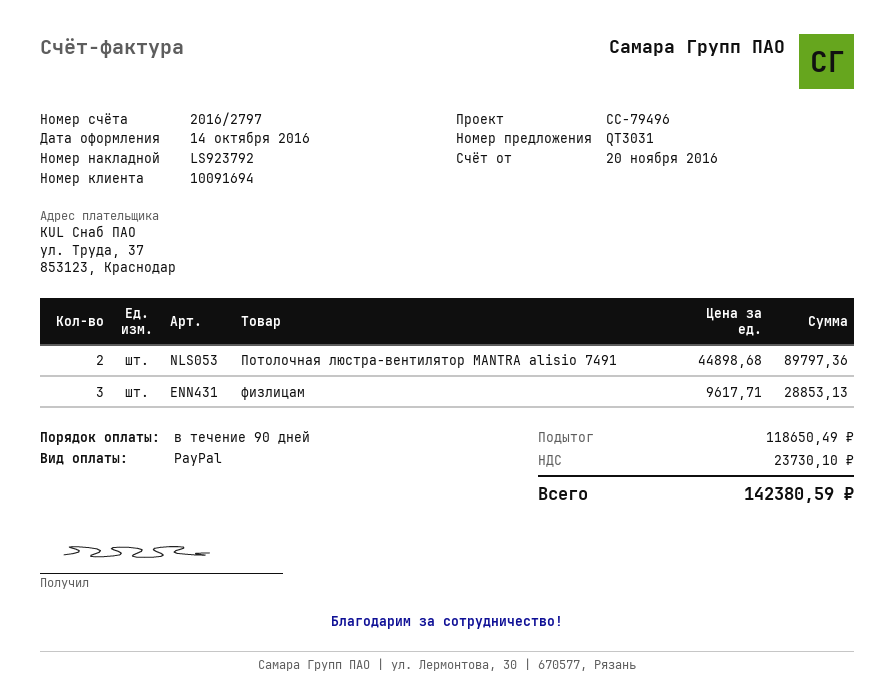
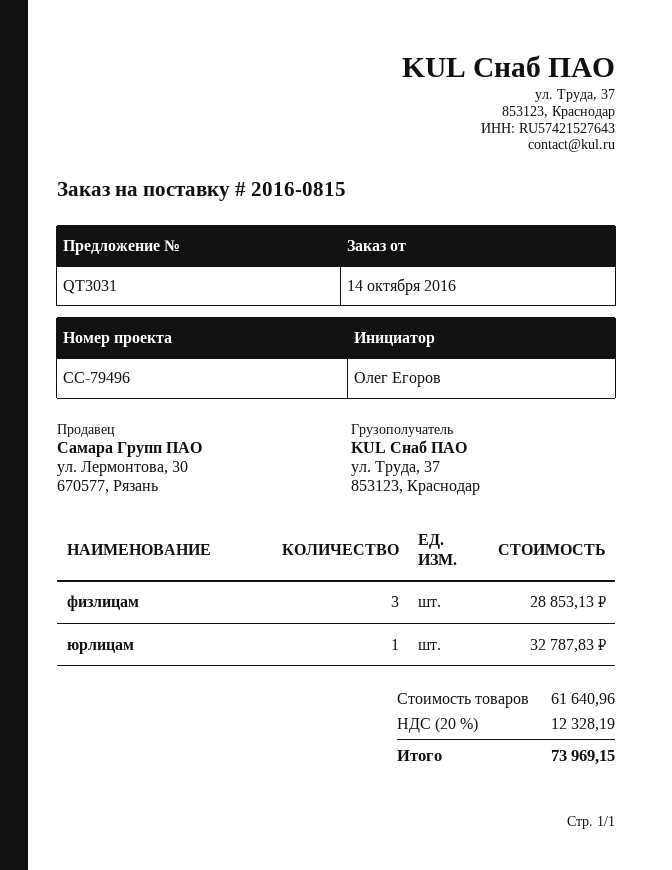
Потолочная люстра-вентилятор MANTRA alisio 7491: 2 for 89797.36 -> none
юрлицам: none -> 1 for 32787.83
subtotal: 118650.49 -> 61640.96
tax: 23730.10 -> 12328.19
total: 142380.59 -> 73969.15

